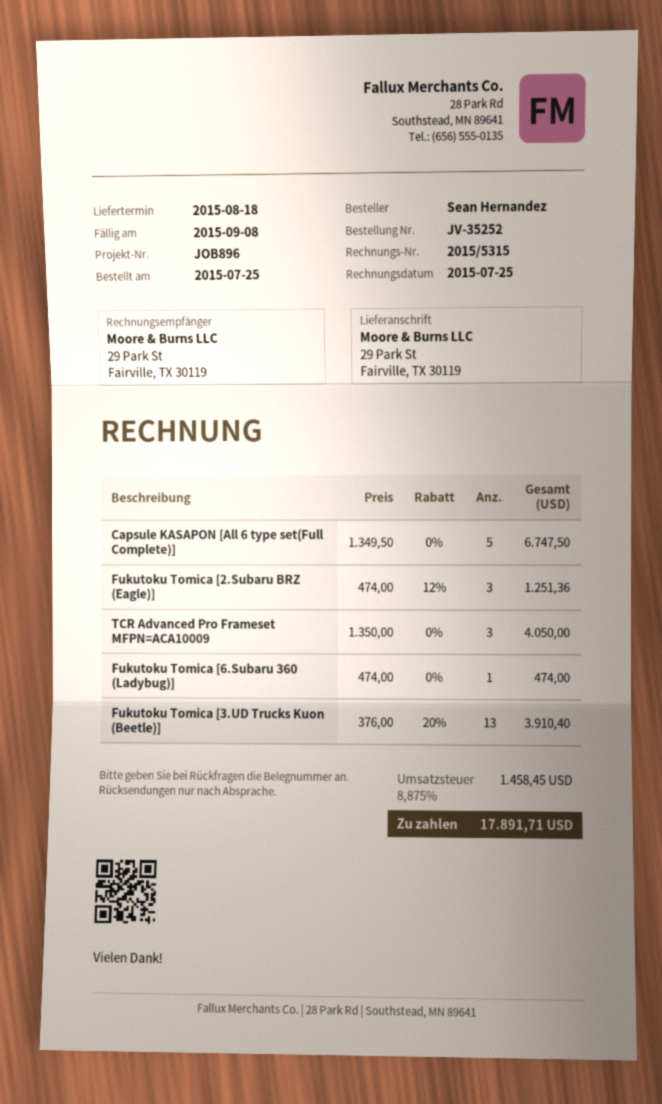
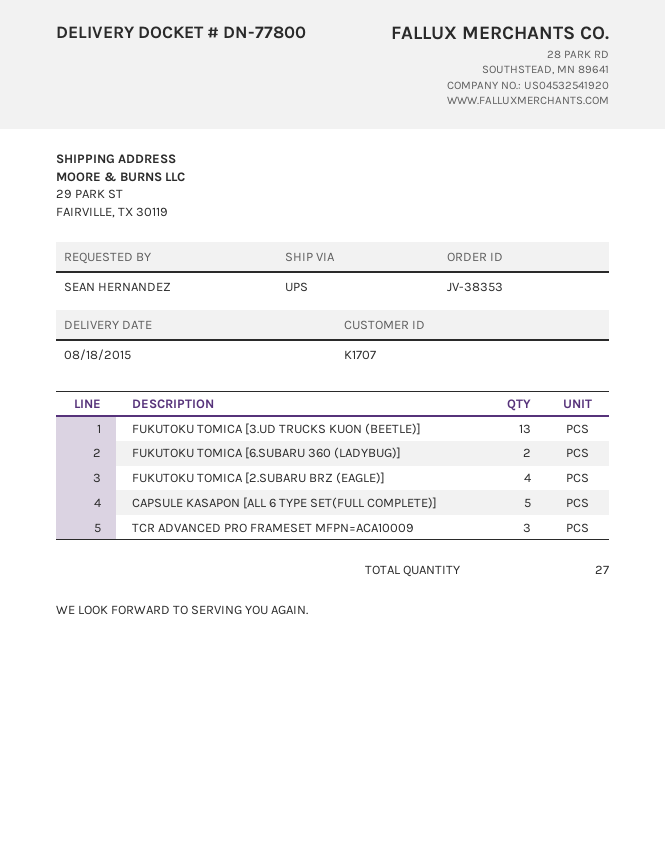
order number: JV-35252 -> JV-38353
Fukutoku Tomica [2.Subaru BRZ (Eagle)]: 3 -> 4
Fukutoku Tomica [6.Subaru 360 (Ladybug)]: 1 -> 2

